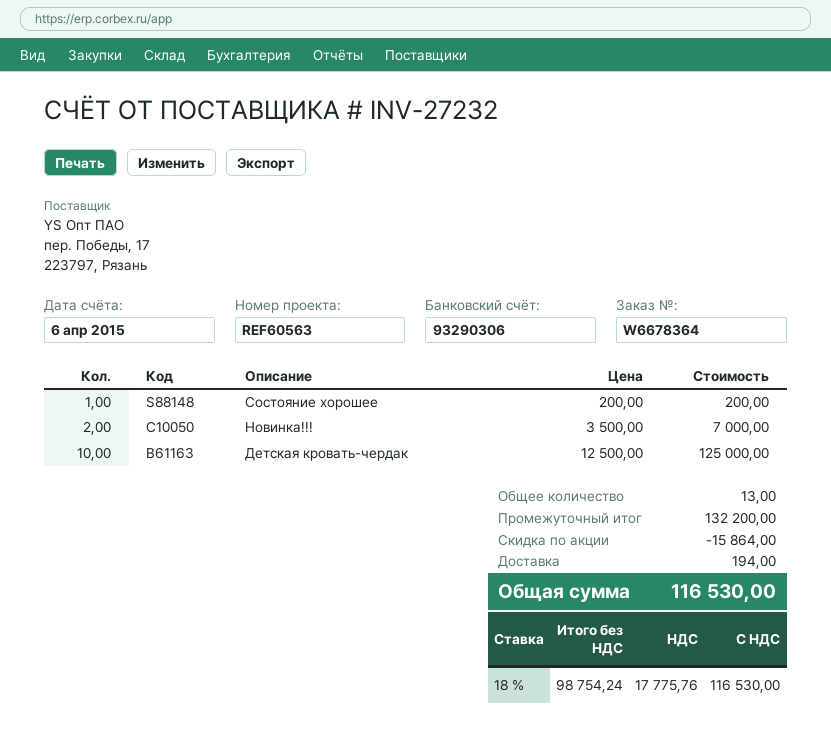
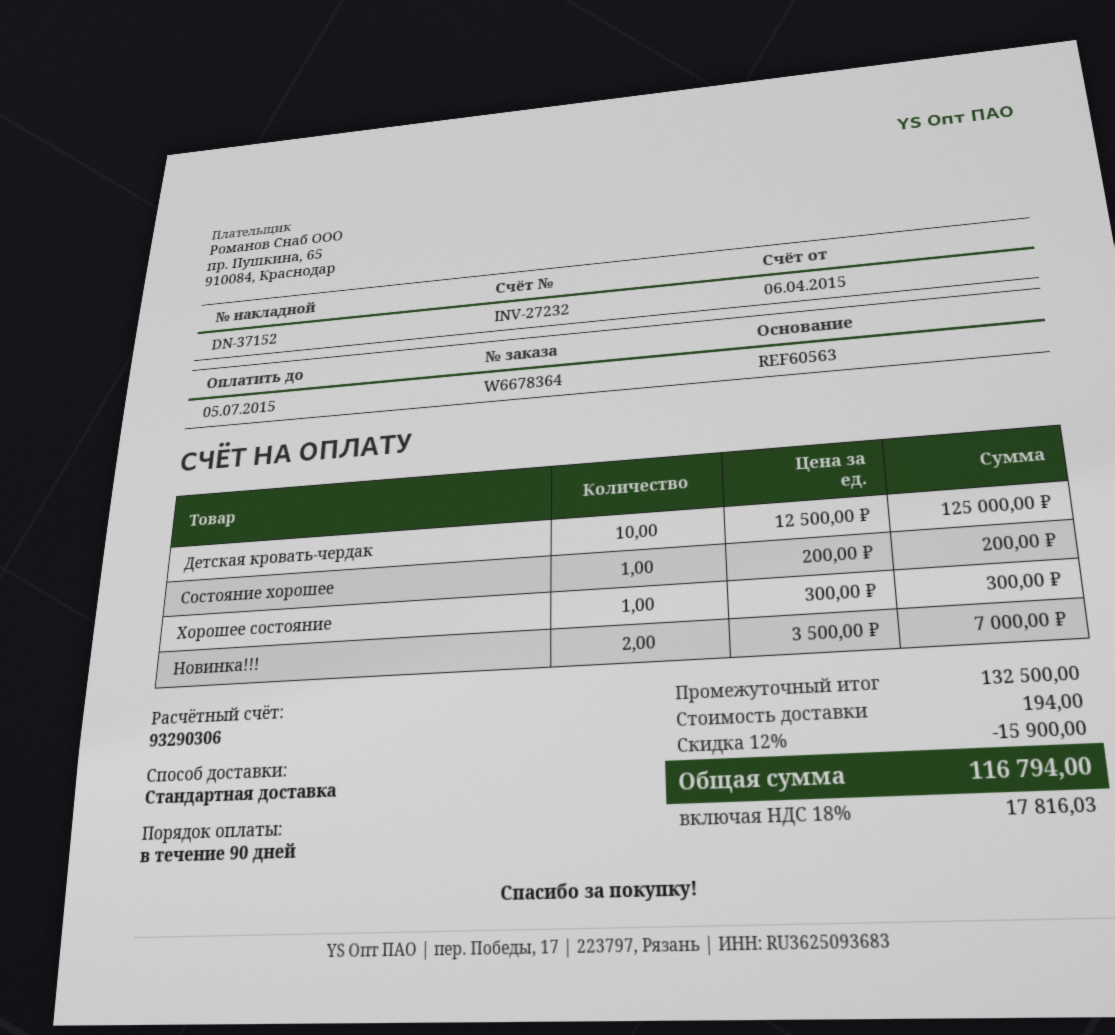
Хорошее состояние: none -> 1 x 300.00 = 300.00
subtotal: 132200.00 -> 132500.00
discount: 15864.00 -> 15900.00
tax: 18% = 17775.76 -> 18% = 17816.03
total: 116530.00 -> 116794.00

